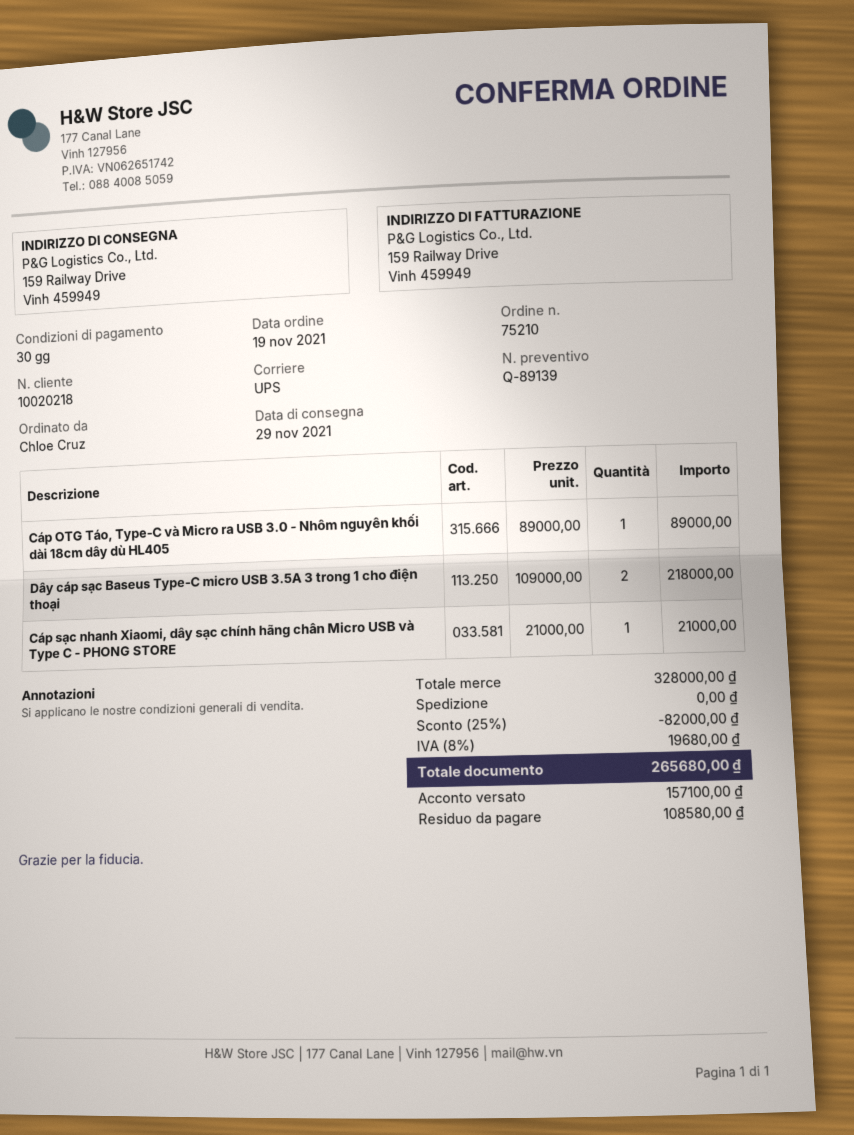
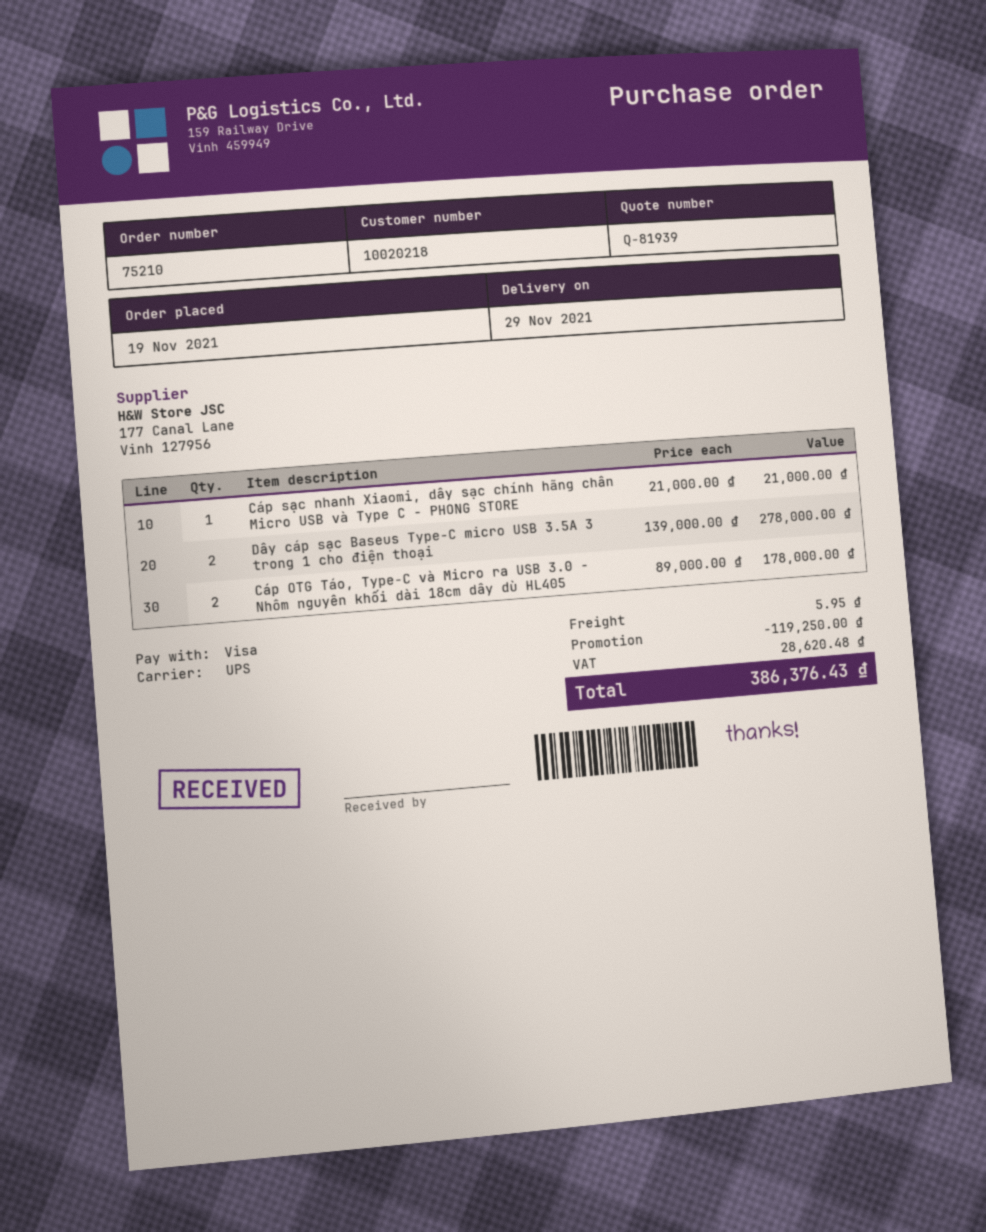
quote number: Q-89139 -> Q-81939
Cáp OTG Táo, Type-C và Micro ra USB 3.0 - Nhôm nguyên khối dài 18cm dây dù HL405: 1 x 89000.00 = 89000.00 -> 2 x 89000.00 = 178000.00
Dây cáp sạc Baseus Type-C micro USB 3.5A 3 trong 1 cho điện thoại: 2 x 109000.00 = 218000.00 -> 2 x 139000.00 = 278000.00
discount: 82000.00 -> 119250.00
shipping: 0.00 -> 5.95
tax: 19680.00 -> 28620.48
total: 265680.00 -> 386376.43

